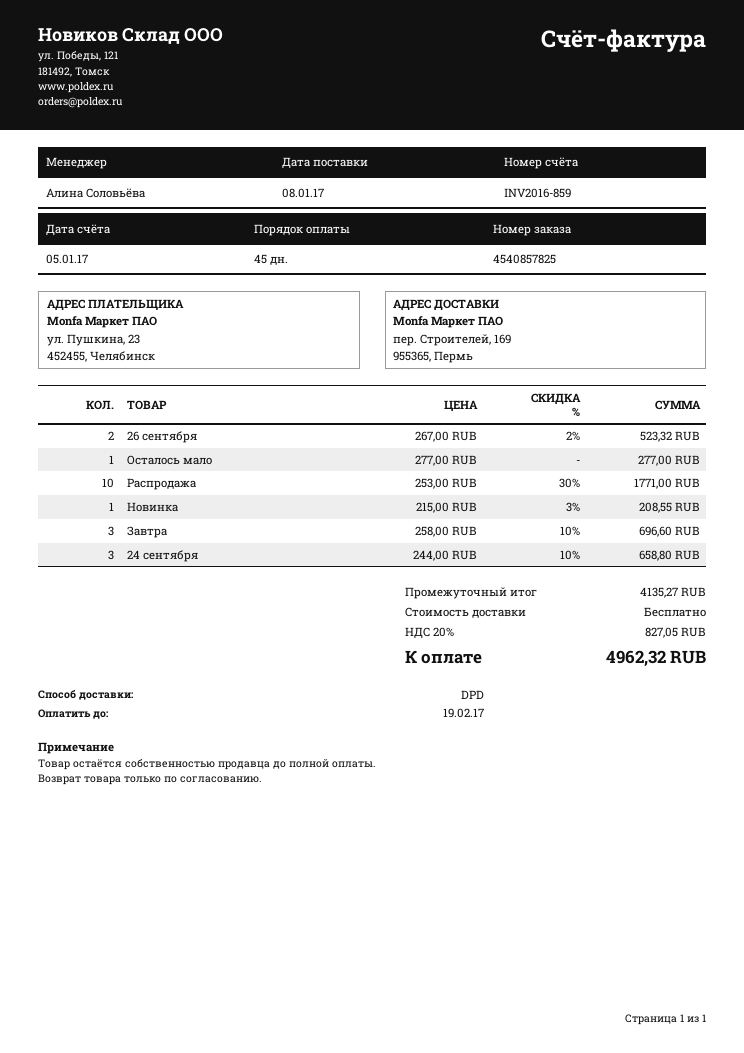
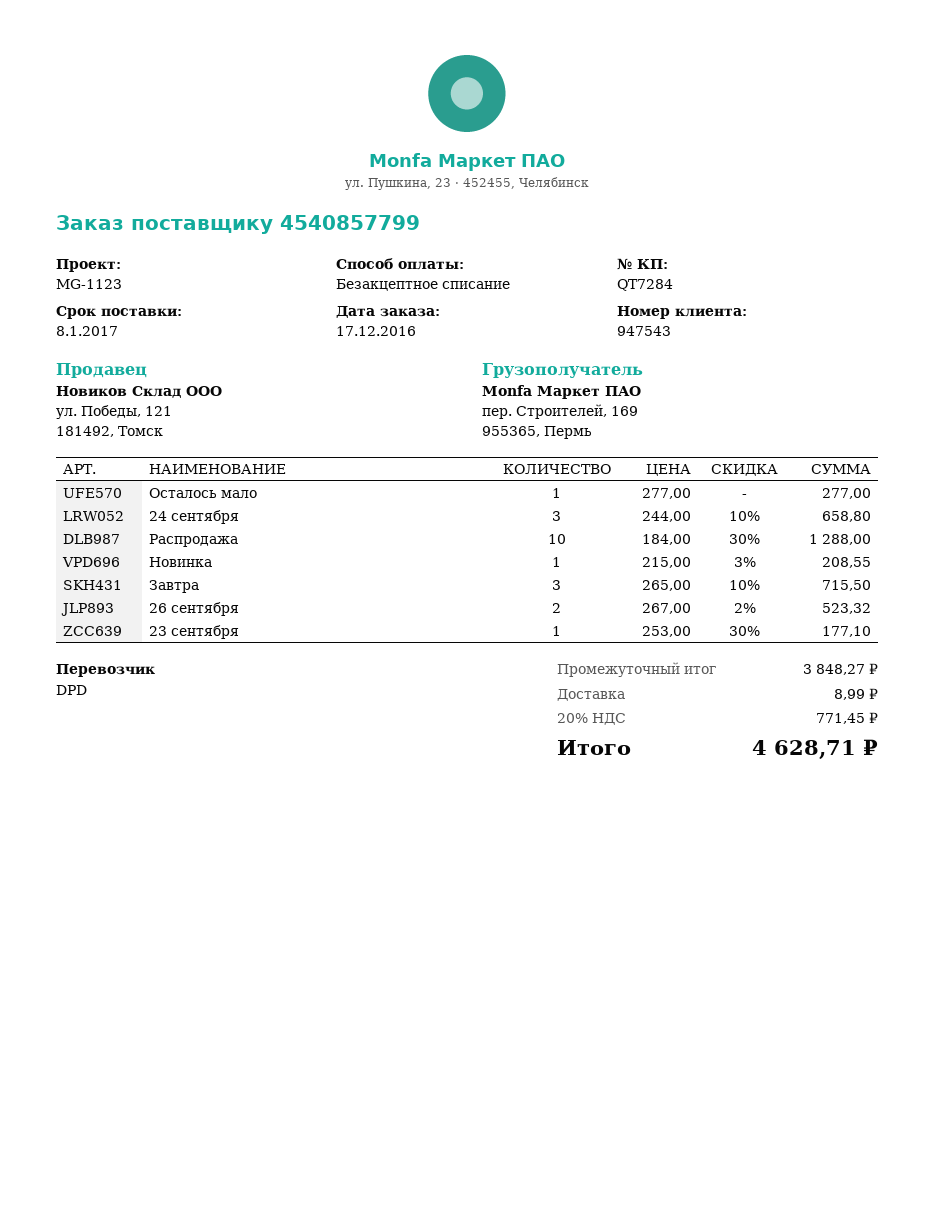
order number: 4540857825 -> 4540857799
Распродажа: 10 x 253.00 - 30% = 1771.00 -> 10 x 184.00 - 30% = 1288.00
Завтра: 3 x 258.00 - 10% = 696.60 -> 3 x 265.00 - 10% = 715.50
23 сентября: none -> 1 x 253.00 - 30% = 177.10
subtotal: 4135.27 -> 3848.27
shipping: 0.00 -> 8.99
tax: 20% = 827.05 -> 20% = 771.45
total: 4962.32 -> 4628.71

